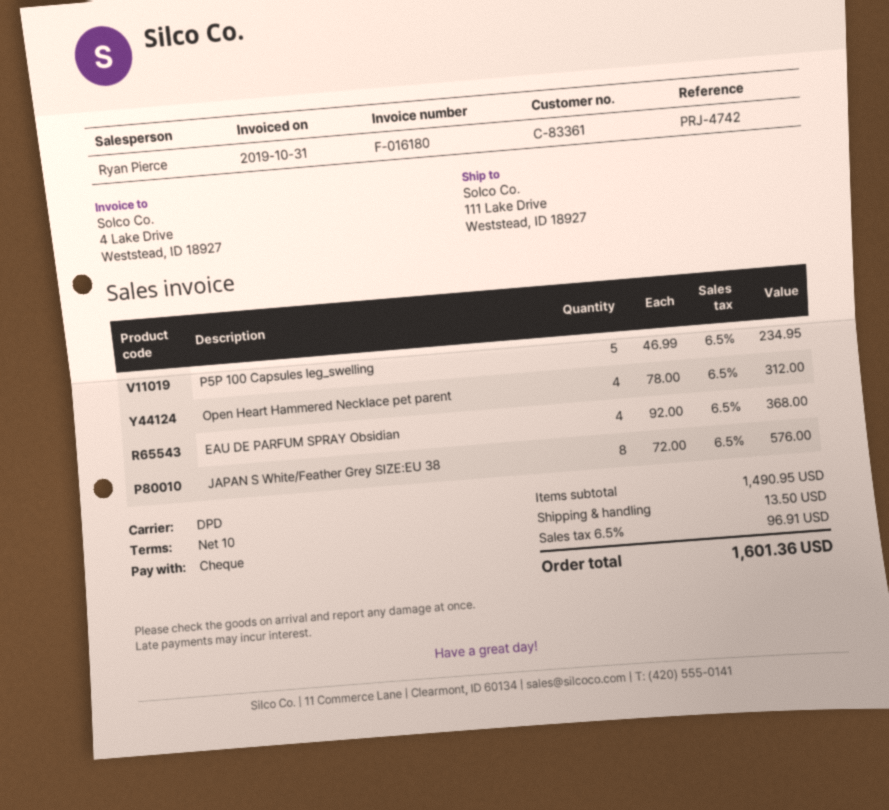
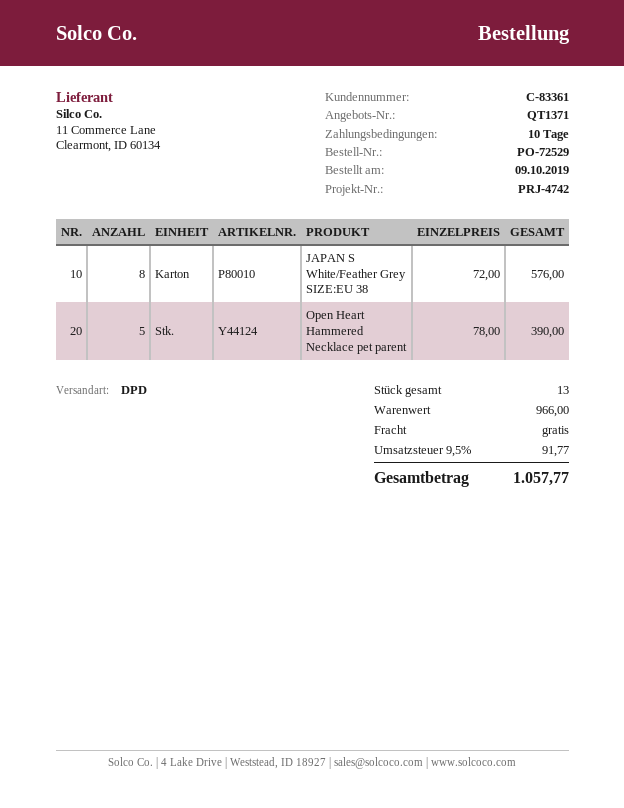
P5P 100 Capsules leg_swelling: 5 x 46.99 = 234.95 -> none
Open Heart Hammered Necklace pet parent: 4 x 78.00 = 312.00 -> 5 x 78.00 = 390.00
EAU DE PARFUM SPRAY Obsidian: 4 x 92.00 = 368.00 -> none
subtotal: 1490.95 -> 966.00
shipping: 13.50 -> 0.00
tax: 6.5% = 96.91 -> 9.5% = 91.77
total: 1601.36 -> 1057.77

